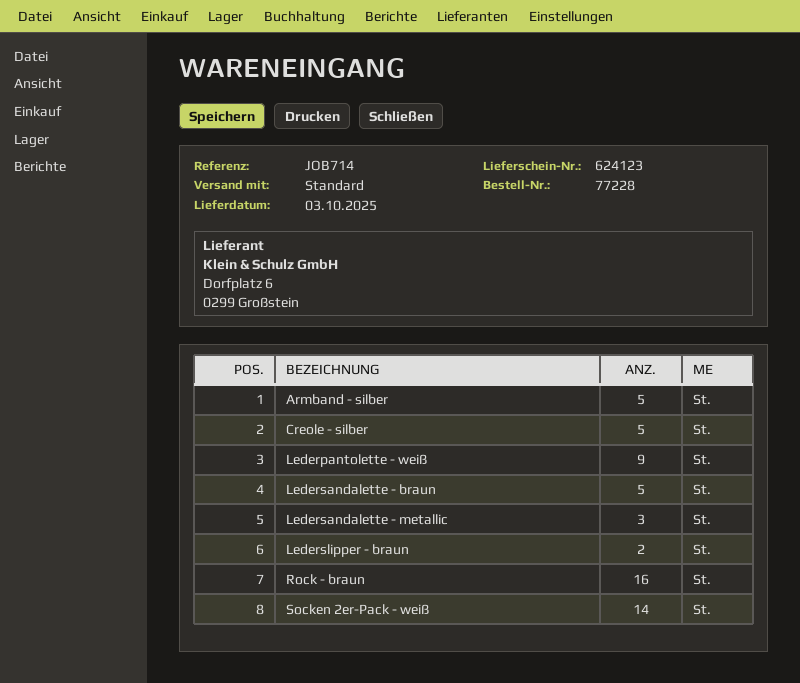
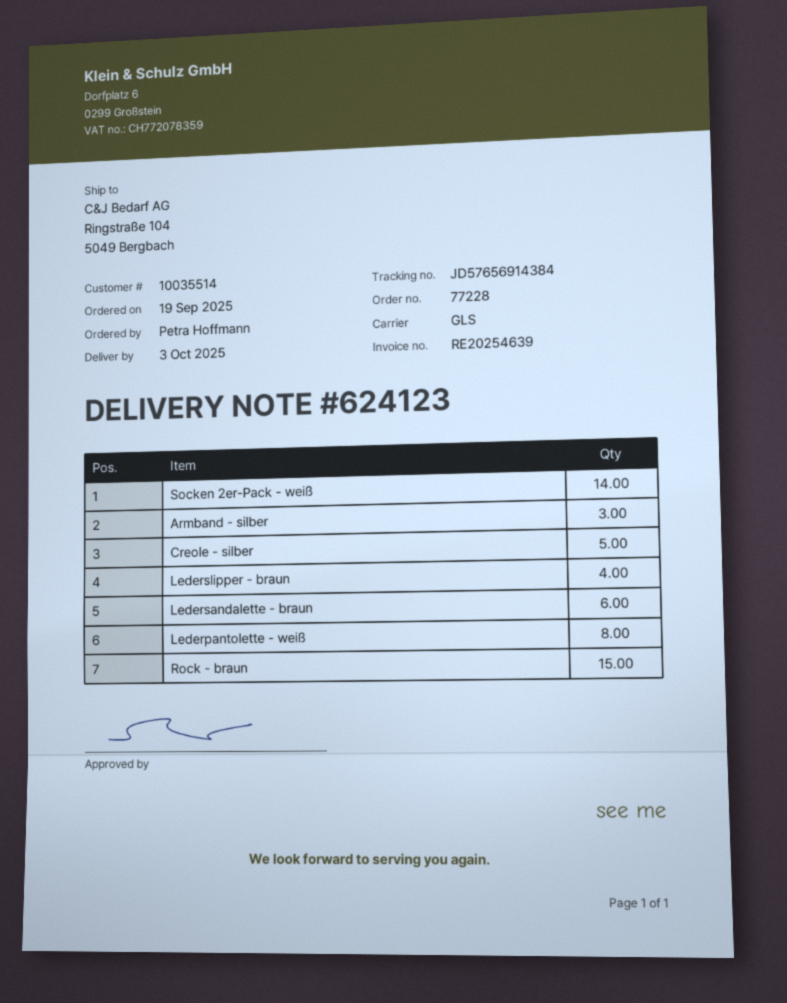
shipping method: standard -> GLS
Armband - silber: 5 -> 3
Lederpantolette - weiß: 9 -> 8
Ledersandalette - braun: 5 -> 6
Ledersandalette - metallic: 3 -> none
Lederslipper - braun: 2 -> 4
Rock - braun: 16 -> 15

